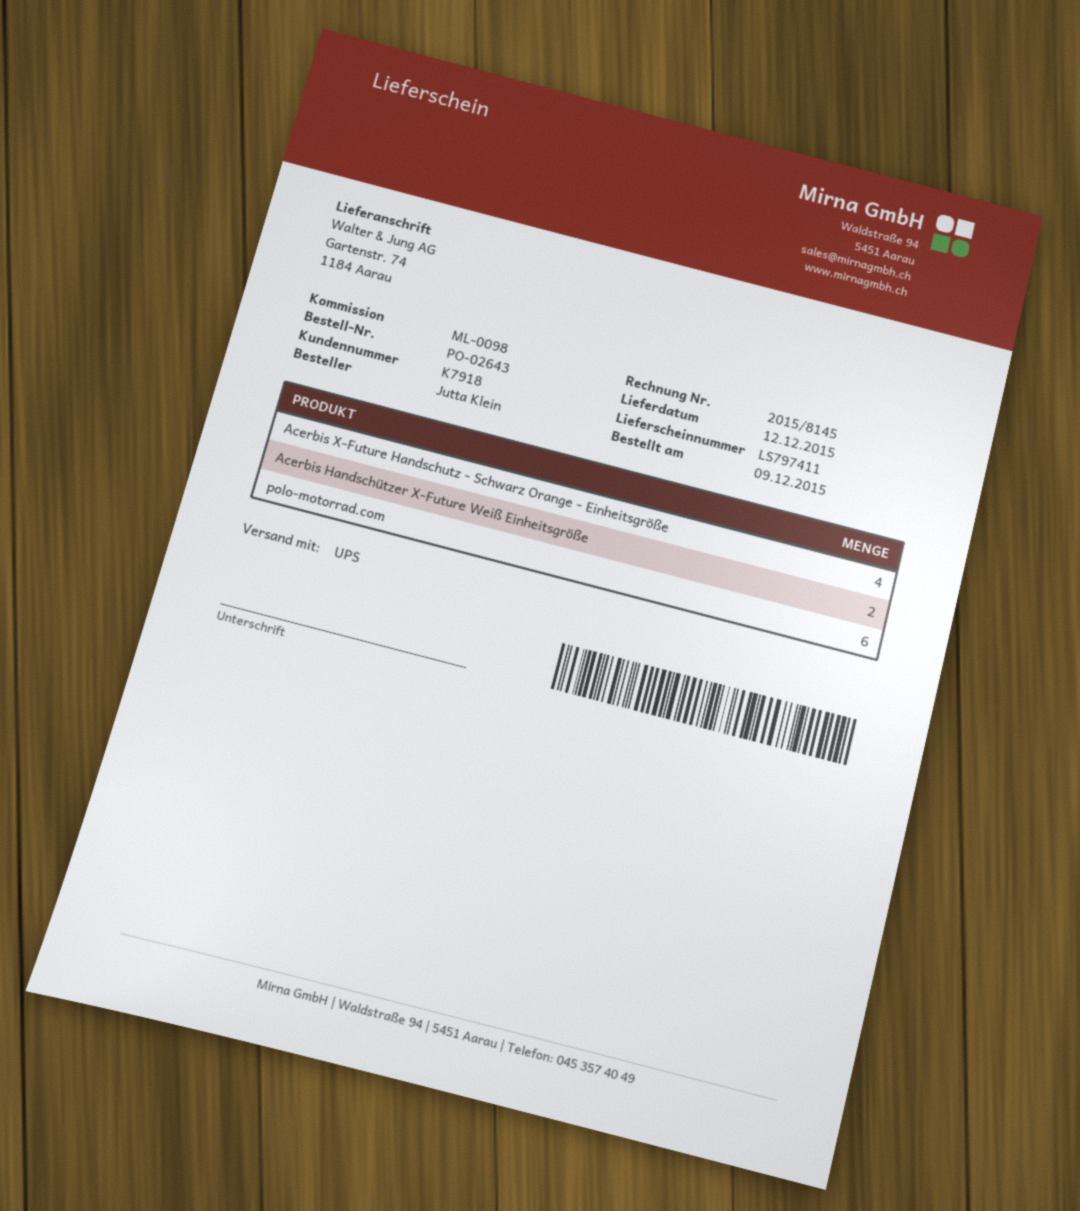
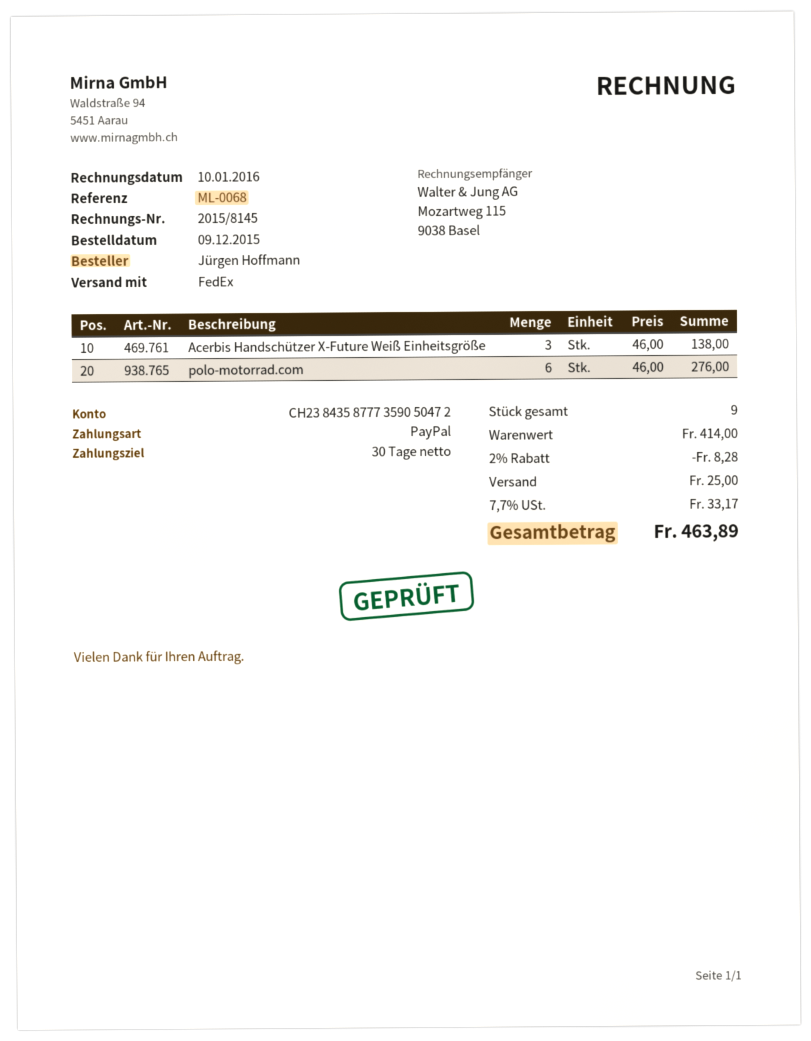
reference: ML-0098 -> ML-0068
ordered by: Jutta Klein -> Jürgen Hoffmann
shipping method: UPS -> FedEx
Acerbis X-Future Handschutz - Schwarz Orange - Einheitsgröße: 4 -> none
Acerbis Handschützer X-Future Weiß Einheitsgröße: 2 -> 3

